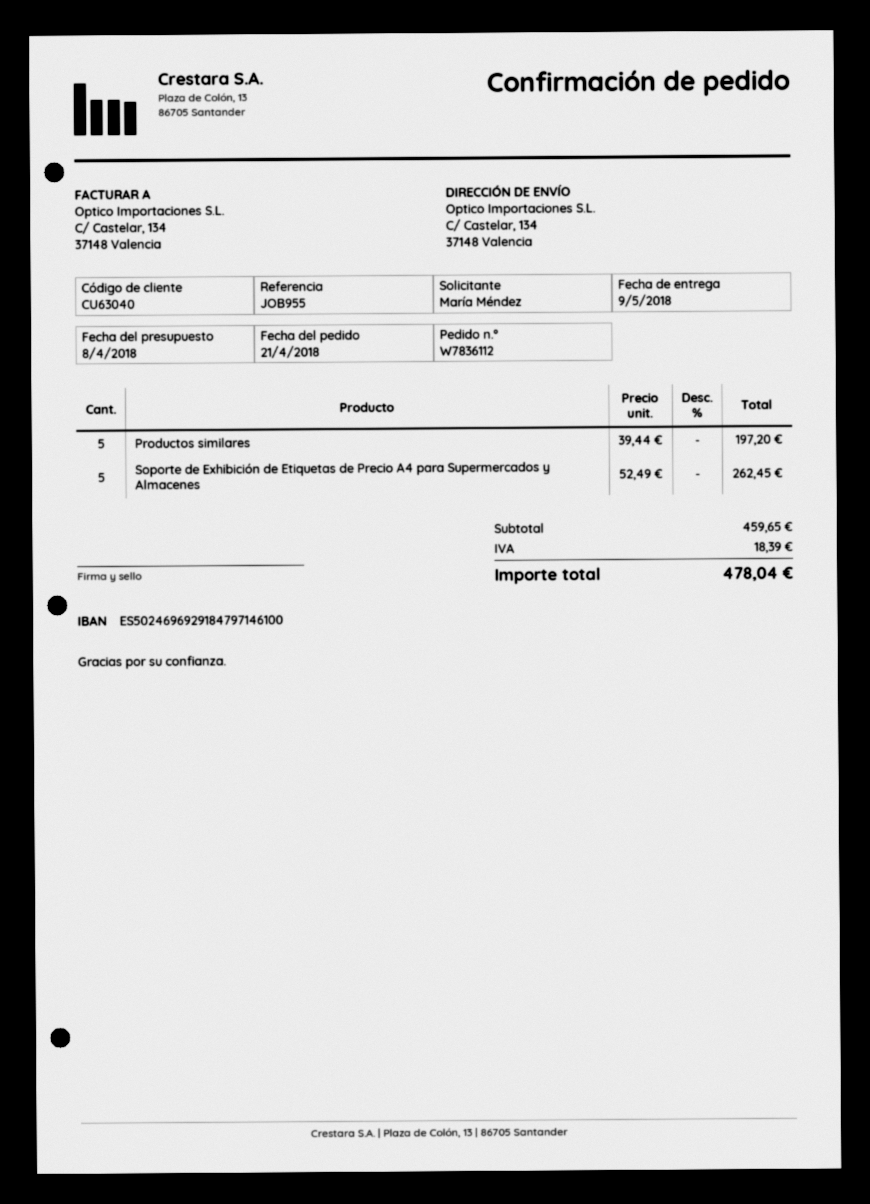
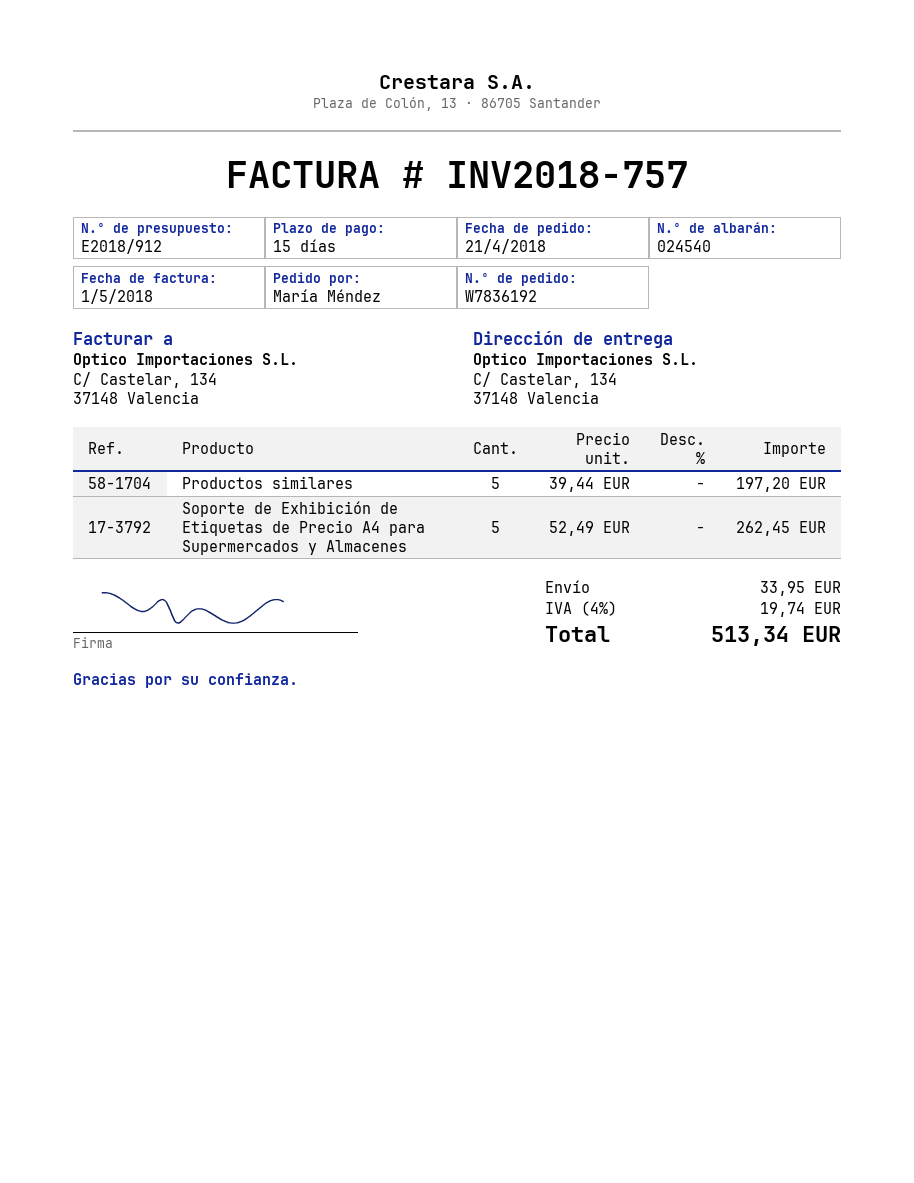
order number: W7836112 -> W7836192
shipping: none -> 33.95
tax: 18.39 -> 19.74
total: 478.04 -> 513.34

